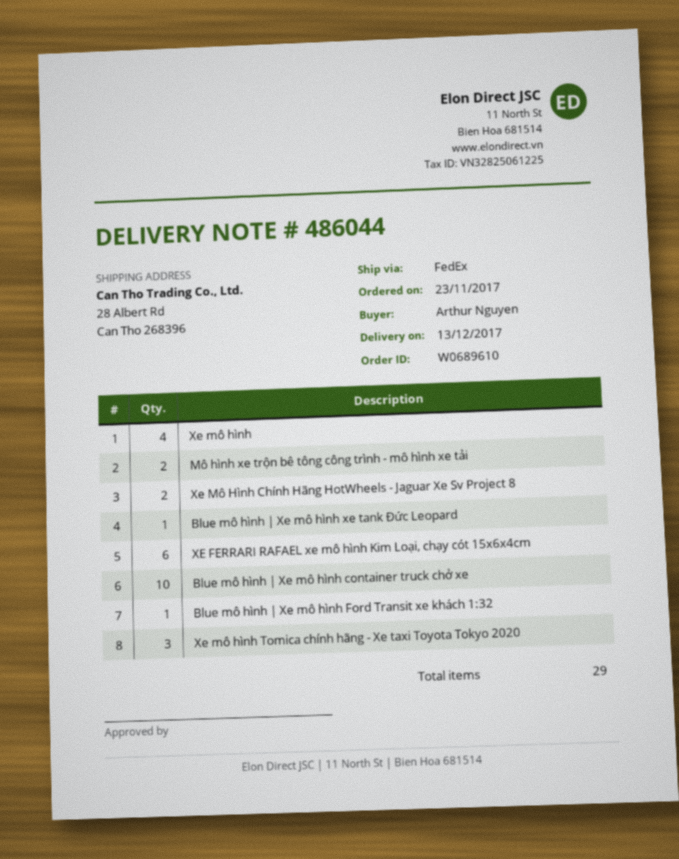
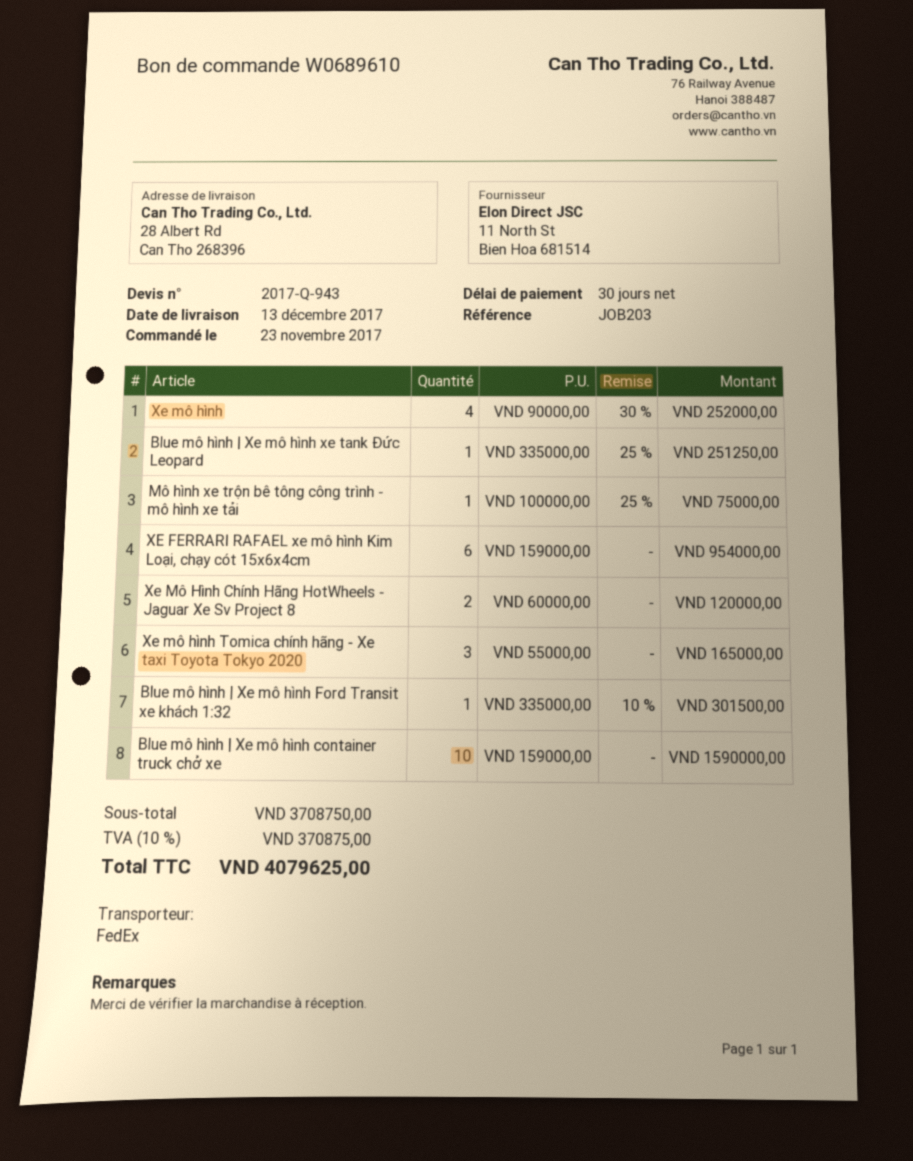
Mô hình xe trộn bê tông công trình - mô hình xe tải: 2 -> 1

